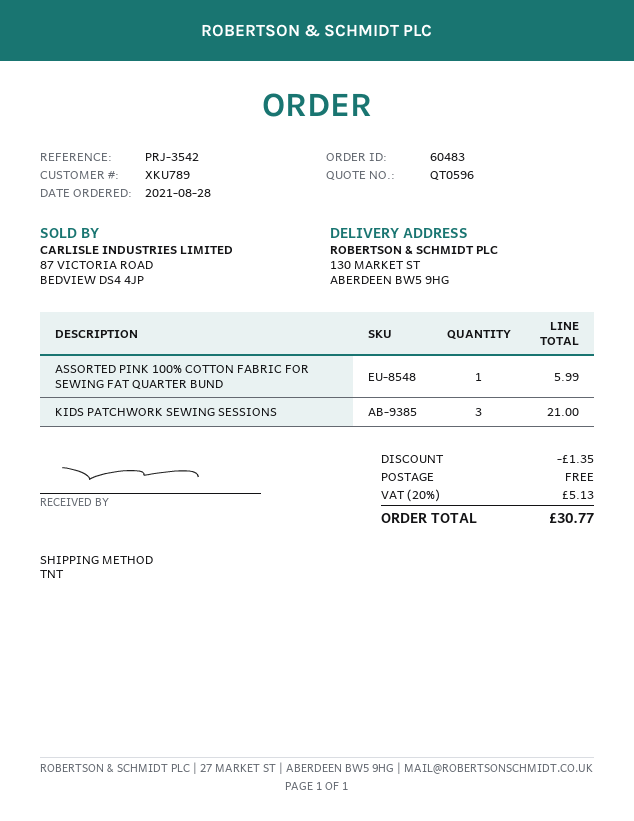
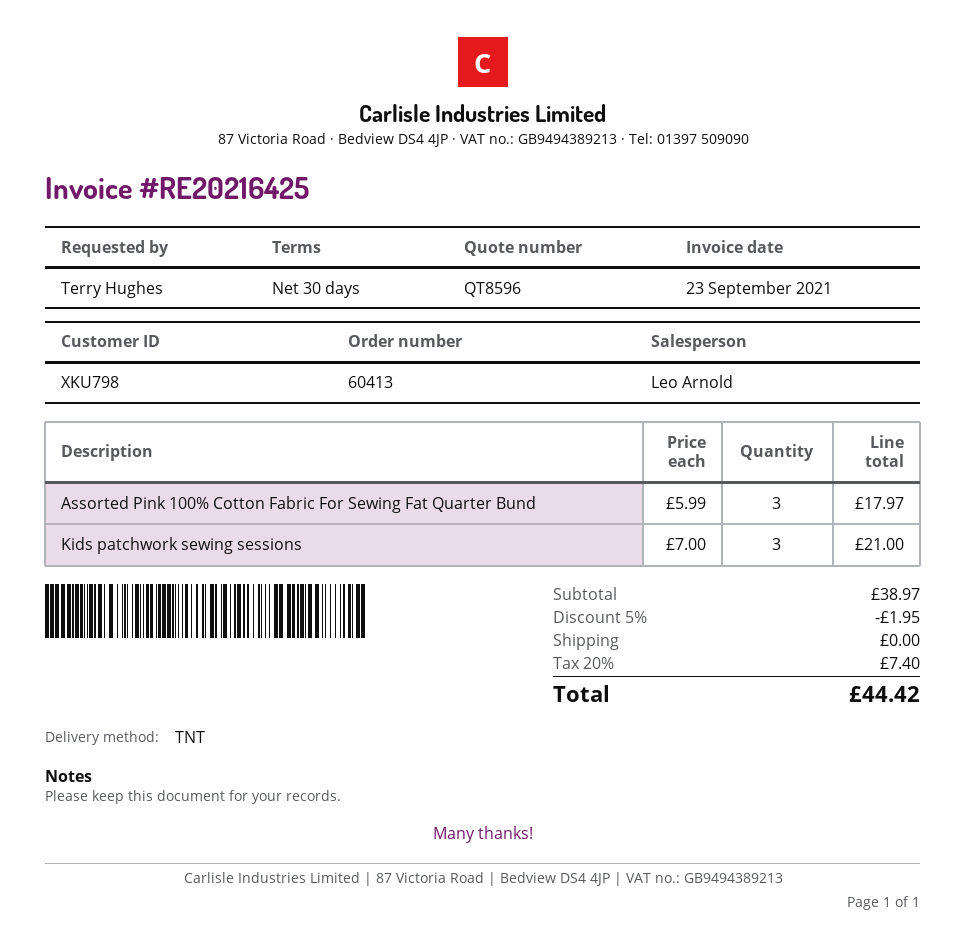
quote number: QT0596 -> QT8596
order number: 60483 -> 60413
customer number: XKU789 -> XKU798
ASSORTED PINK 100% COTTON FABRIC FOR SEWING FAT QUARTER BUND: 1 for 5.99 -> 3 for 17.97
discount: 1.35 -> 1.95
tax: 20% = 5.13 -> 20% = 7.40
total: 30.77 -> 44.42

